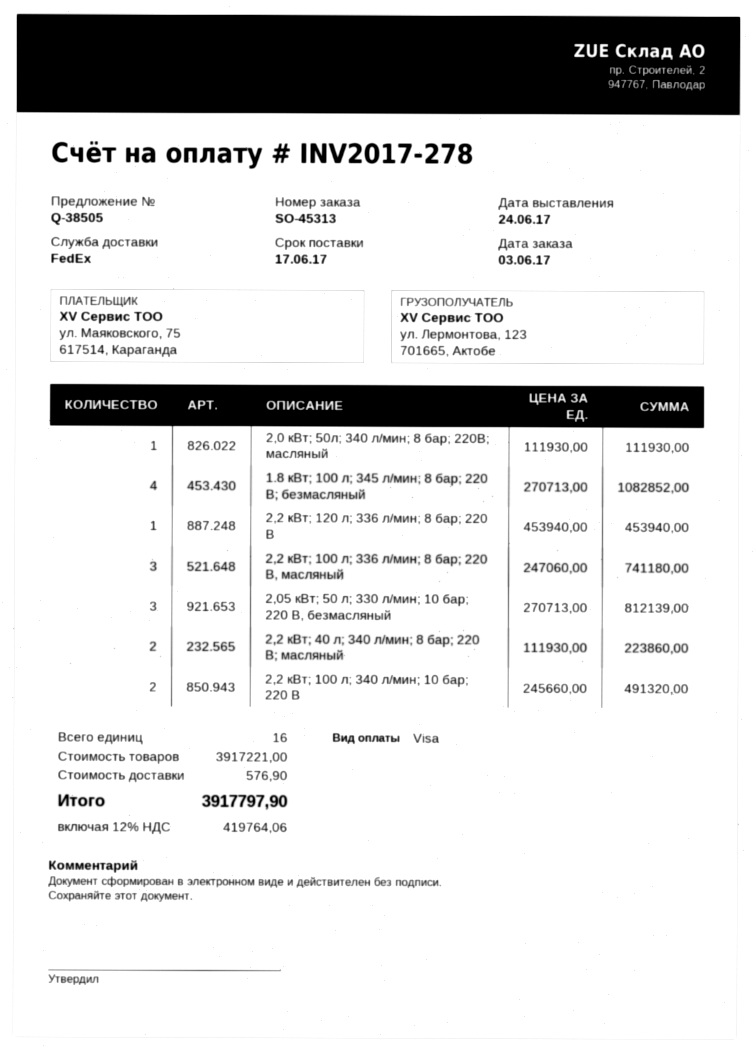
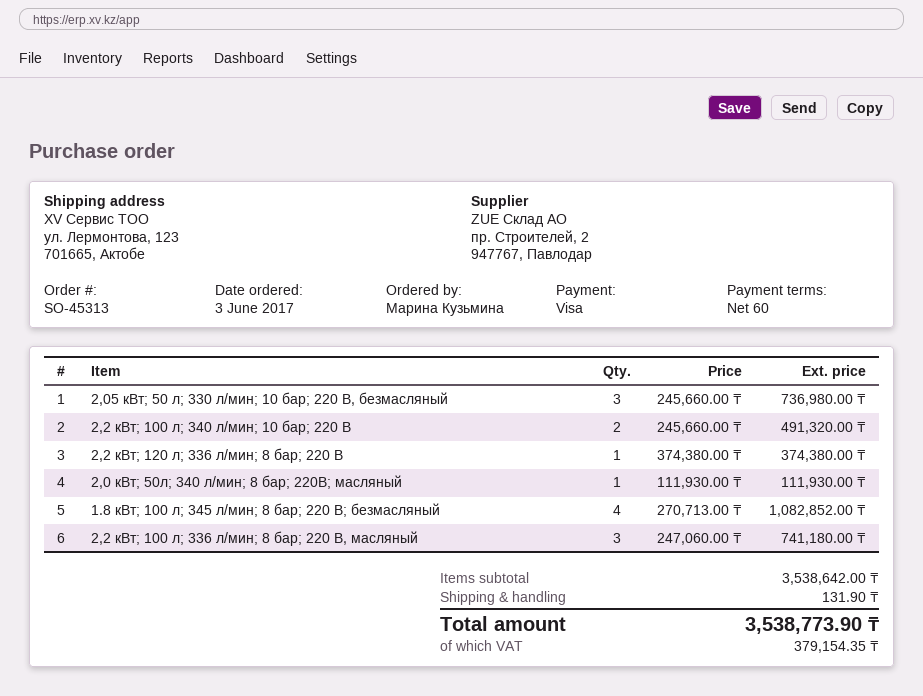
2,2 кВт; 120 л; 336 л/мин; 8 бар; 220 В: 1 x 453940.00 = 453940.00 -> 1 x 374380.00 = 374380.00
2,05 кВт; 50 л; 330 л/мин; 10 бар; 220 В, безмасляный: 3 x 270713.00 = 812139.00 -> 3 x 245660.00 = 736980.00
2,2 кВт; 40 л; 340 л/мин; 8 бар; 220 В; масляный: 2 x 111930.00 = 223860.00 -> none
subtotal: 3917221.00 -> 3538642.00
shipping: 576.90 -> 131.90
tax: 419764.06 -> 379154.35
total: 3917797.90 -> 3538773.90

